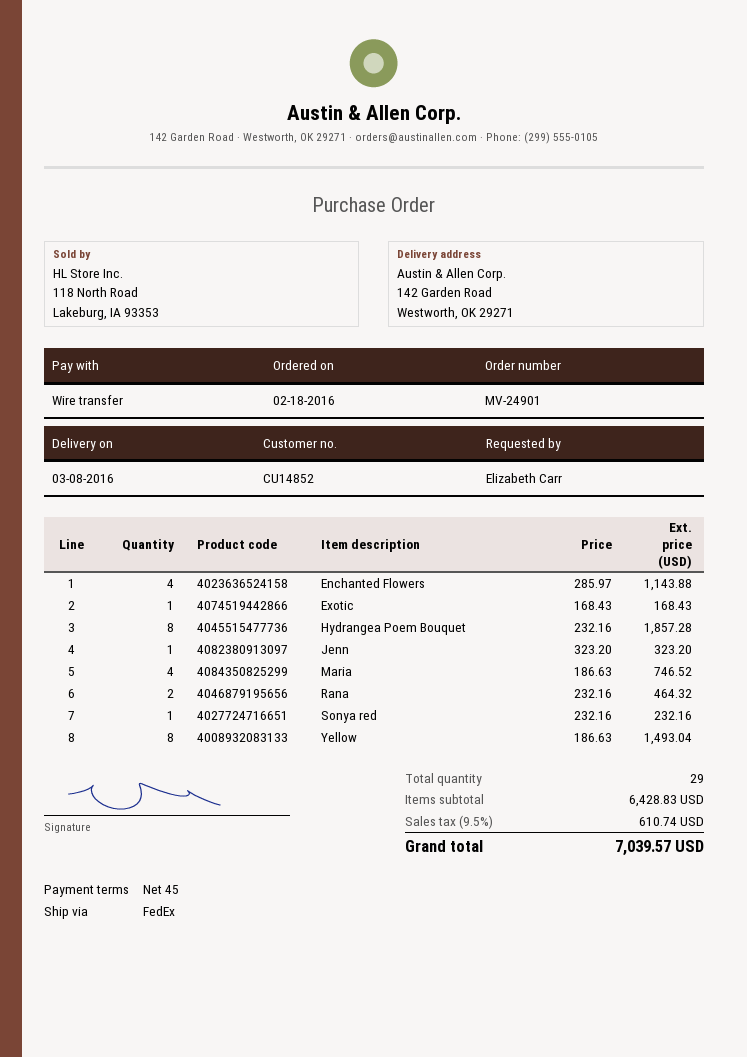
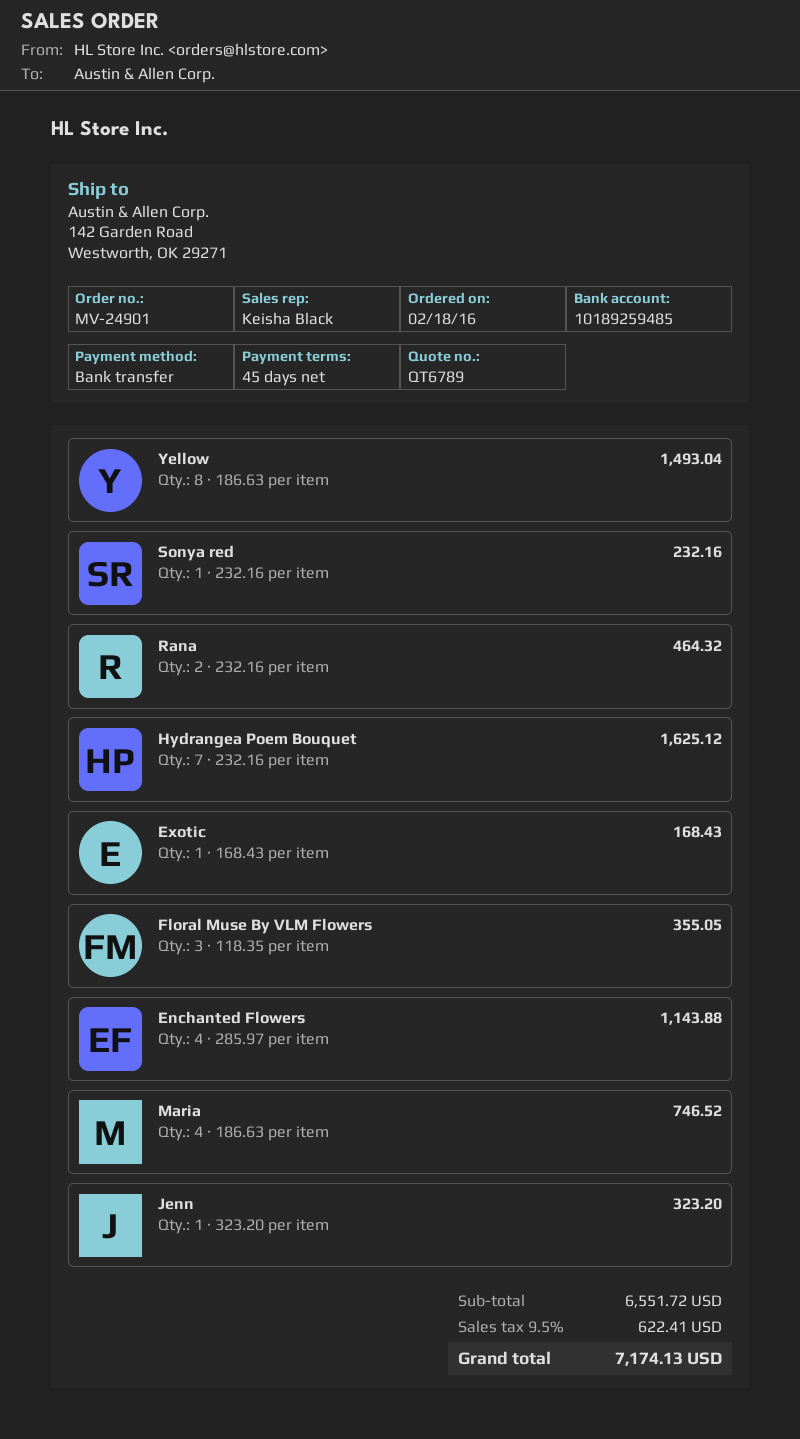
Hydrangea Poem Bouquet: 8 x 232.16 = 1857.28 -> 7 x 232.16 = 1625.12
Floral Muse By VLM Flowers: none -> 3 x 118.35 = 355.05
subtotal: 6428.83 -> 6551.72
tax: 9.5% = 610.74 -> 9.5% = 622.41
total: 7039.57 -> 7174.13

